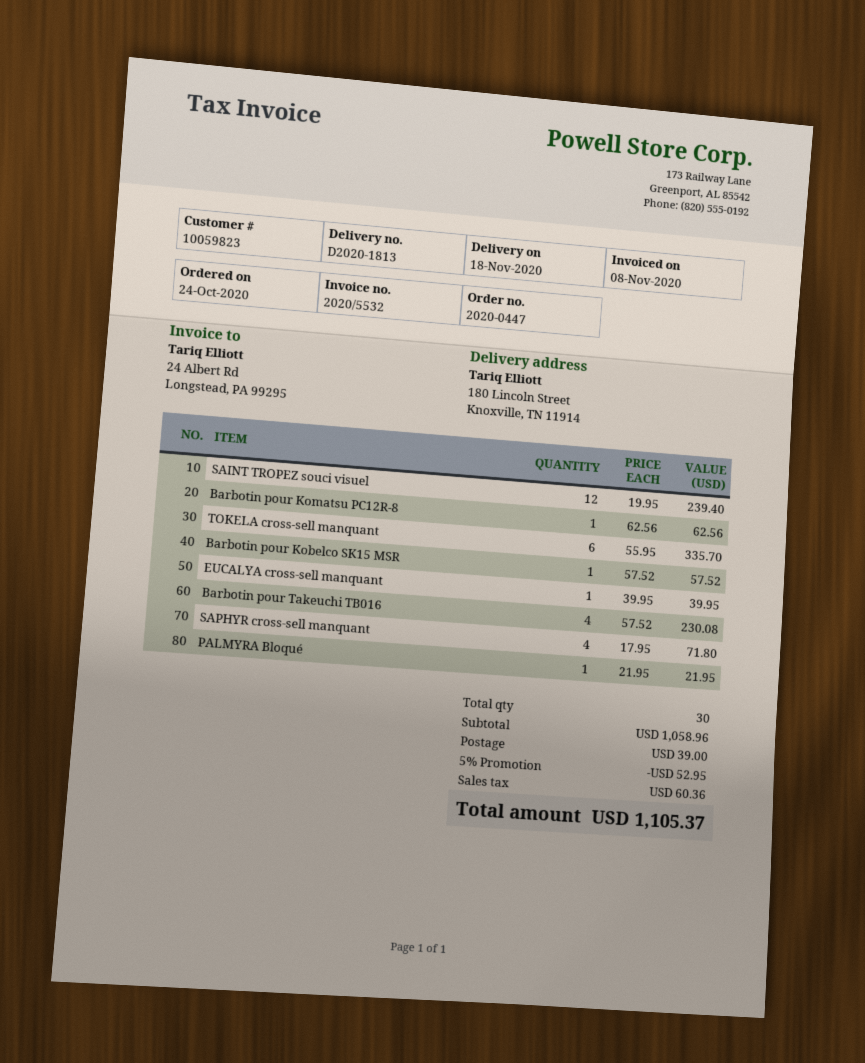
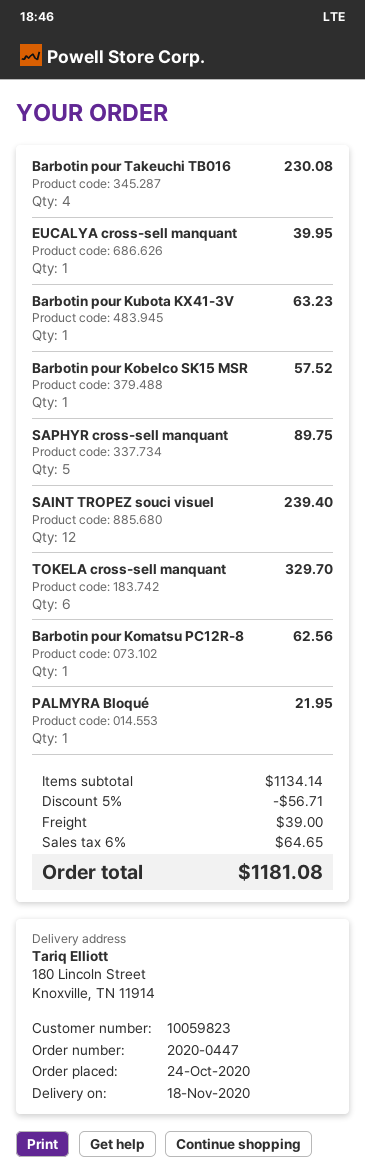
TOKELA cross-sell manquant: 6 for 335.70 -> 6 for 329.70
SAPHYR cross-sell manquant: 4 for 71.80 -> 5 for 89.75
Barbotin pour Kubota KX41-3V: none -> 1 for 63.23
subtotal: 1058.96 -> 1134.14
discount: 5% = 52.95 -> 5% = 56.71
tax: 60.36 -> 64.65
total: 1105.37 -> 1181.08

